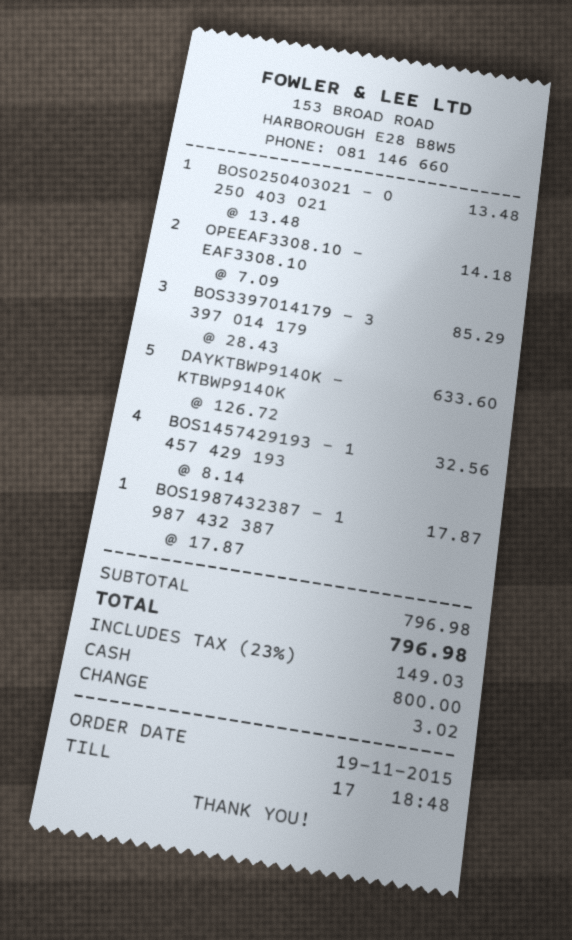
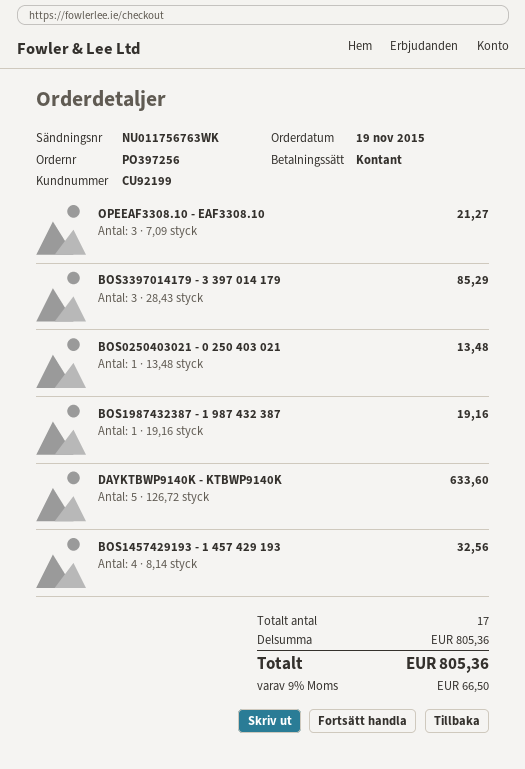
OPEEAF3308.10 - EAF3308.10: 2 x 7.09 = 14.18 -> 3 x 7.09 = 21.27
BOS1987432387 - 1 987 432 387: 1 x 17.87 = 17.87 -> 1 x 19.16 = 19.16
subtotal: 796.98 -> 805.36
tax: 23% = 149.03 -> 9% = 66.50
total: 796.98 -> 805.36

